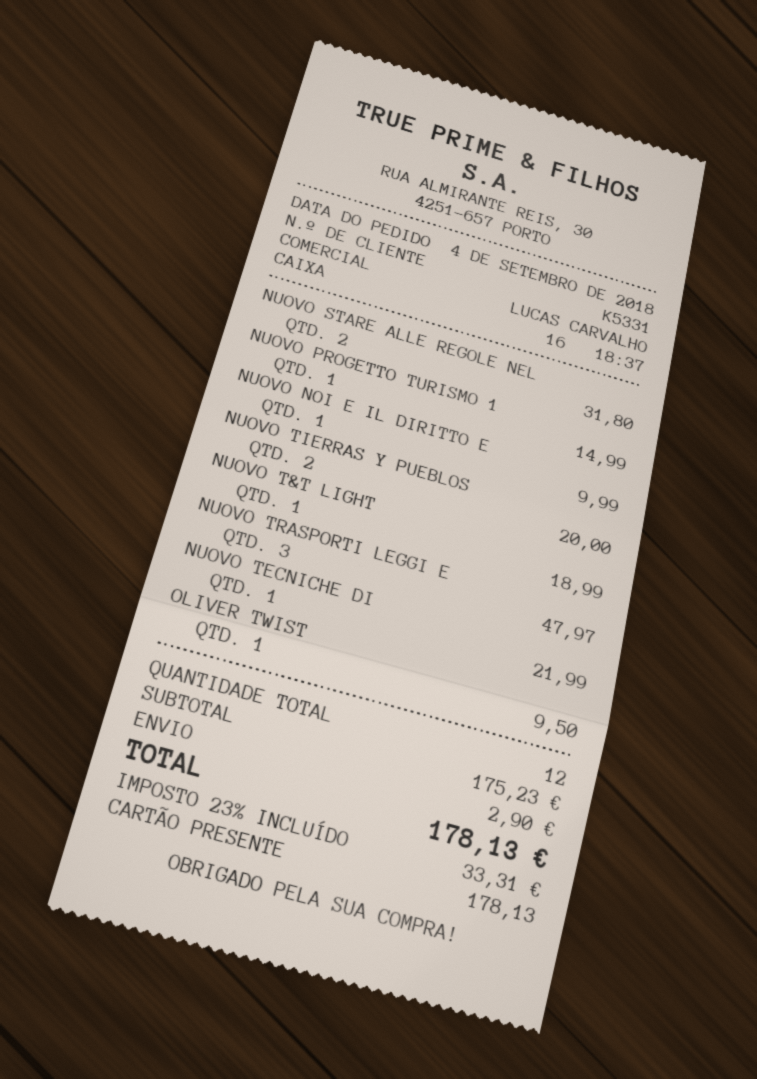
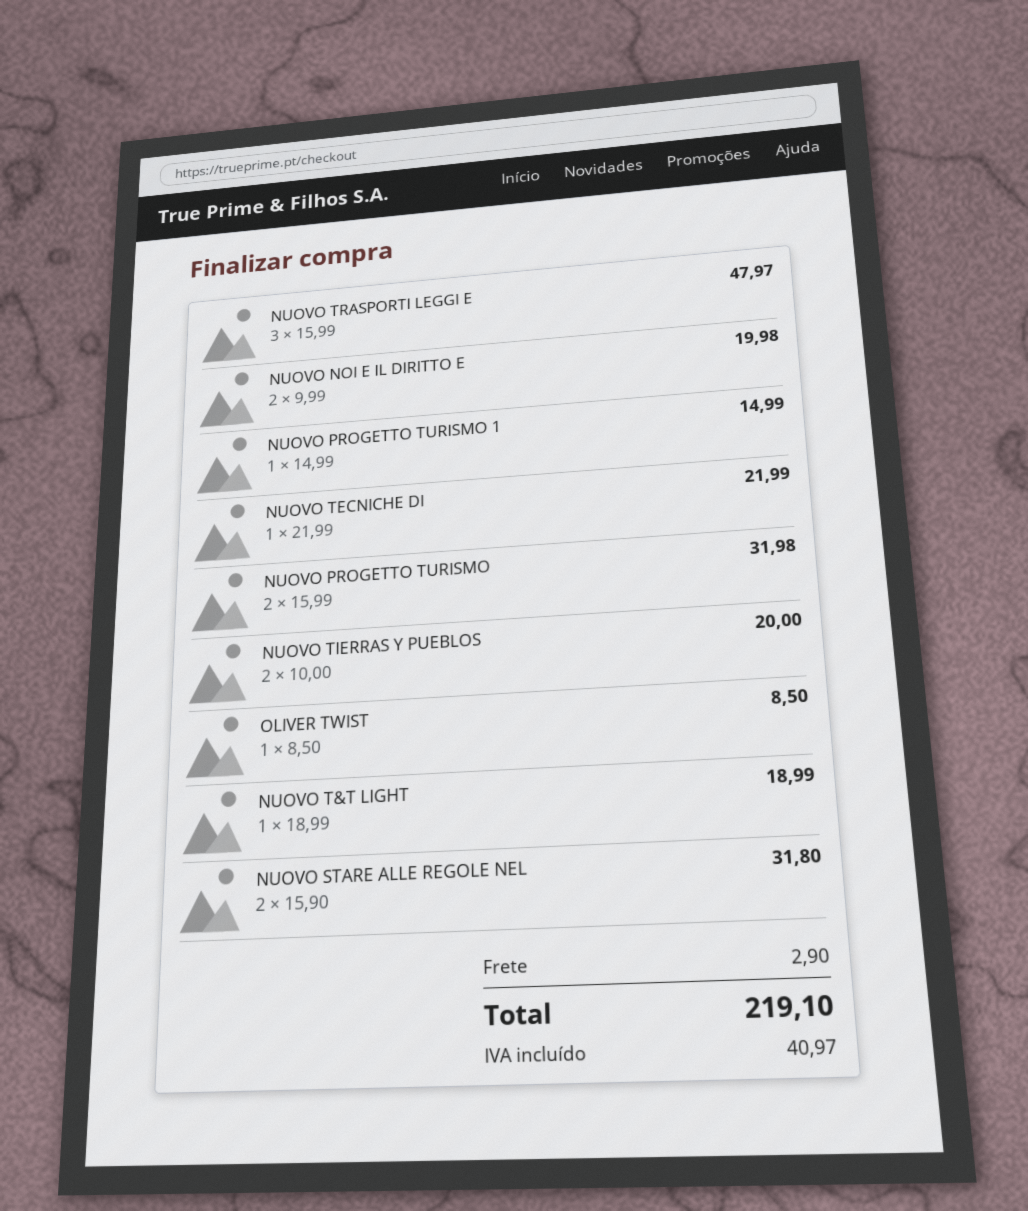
NUOVO NOI E IL DIRITTO E: 1 for 9.99 -> 2 for 19.98
OLIVER TWIST: 1 for 9.50 -> 1 for 8.50
NUOVO PROGETTO TURISMO: none -> 2 for 31.98
tax: 33.31 -> 40.97
total: 178.13 -> 219.10

